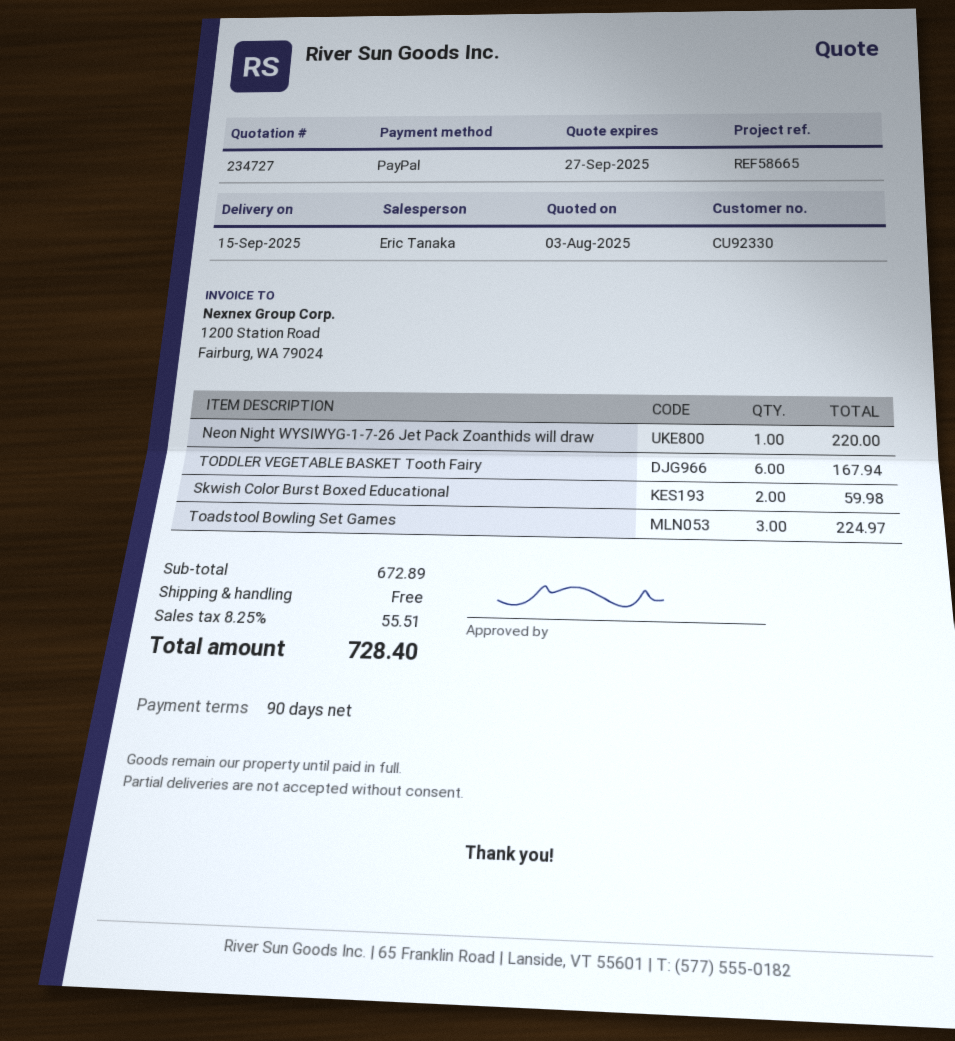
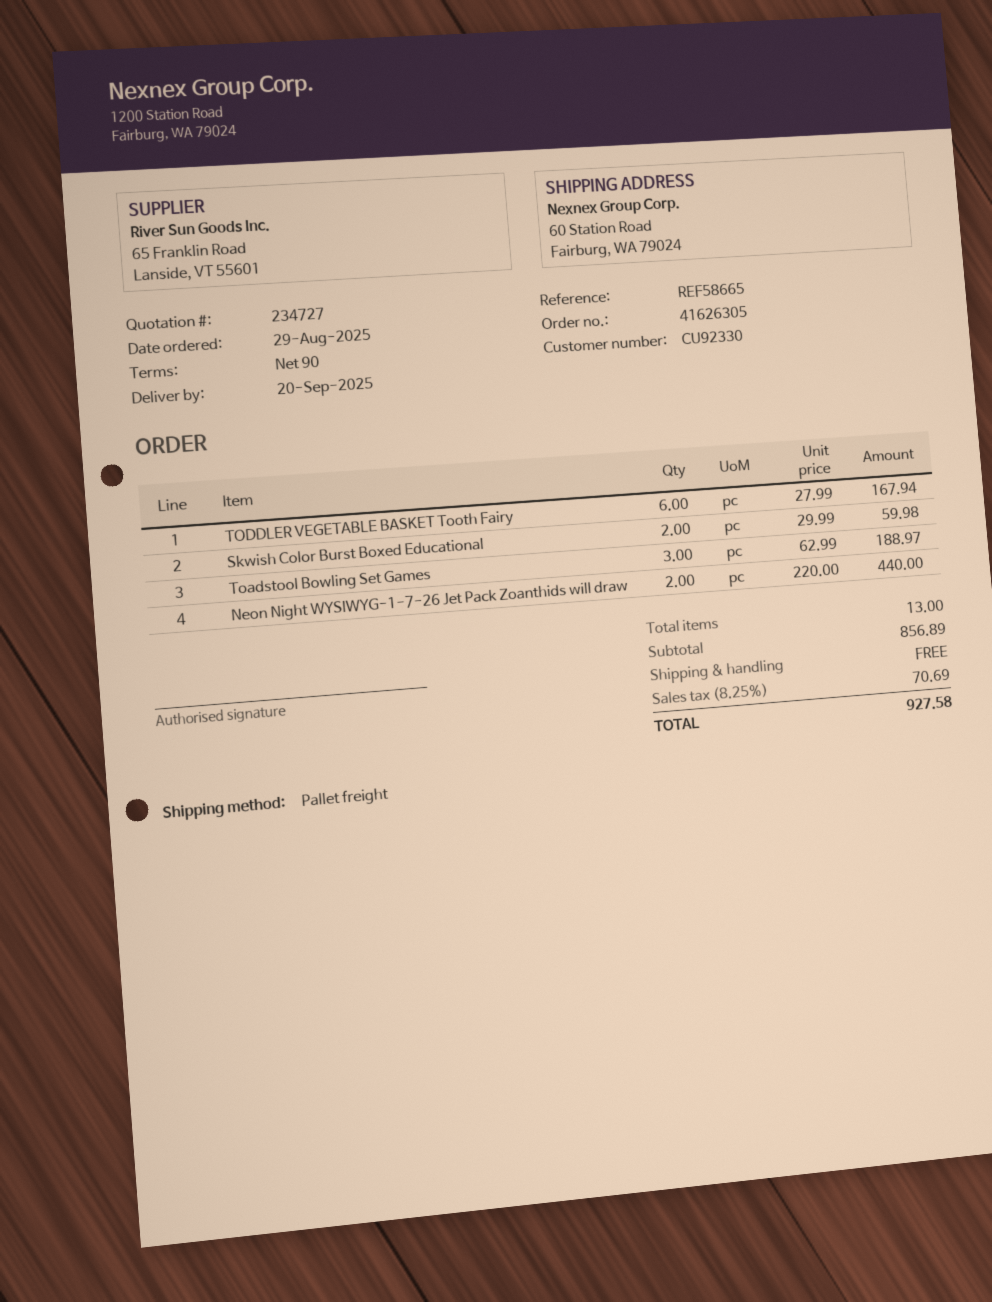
delivery date: 2025-09-15 -> 2025-09-20
Neon Night WYSIWYG-1-7-26 Jet Pack Zoanthids will draw: 1 for 220.00 -> 2 for 440.00
Toadstool Bowling Set Games: 3 for 224.97 -> 3 for 188.97
subtotal: 672.89 -> 856.89
tax: 8.25% = 55.51 -> 8.25% = 70.69
total: 728.40 -> 927.58

